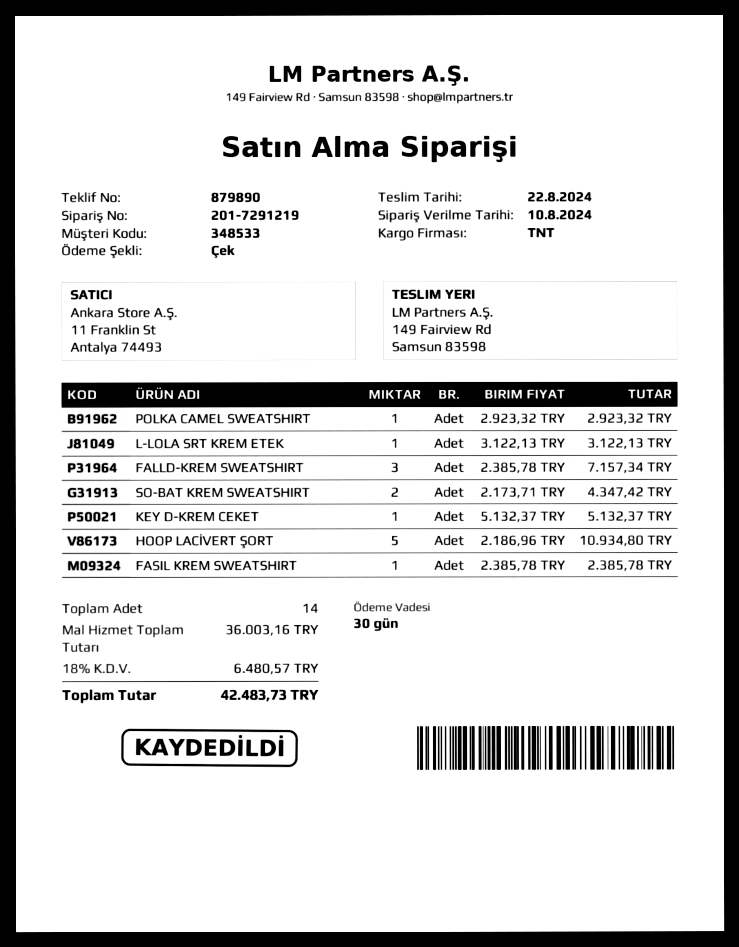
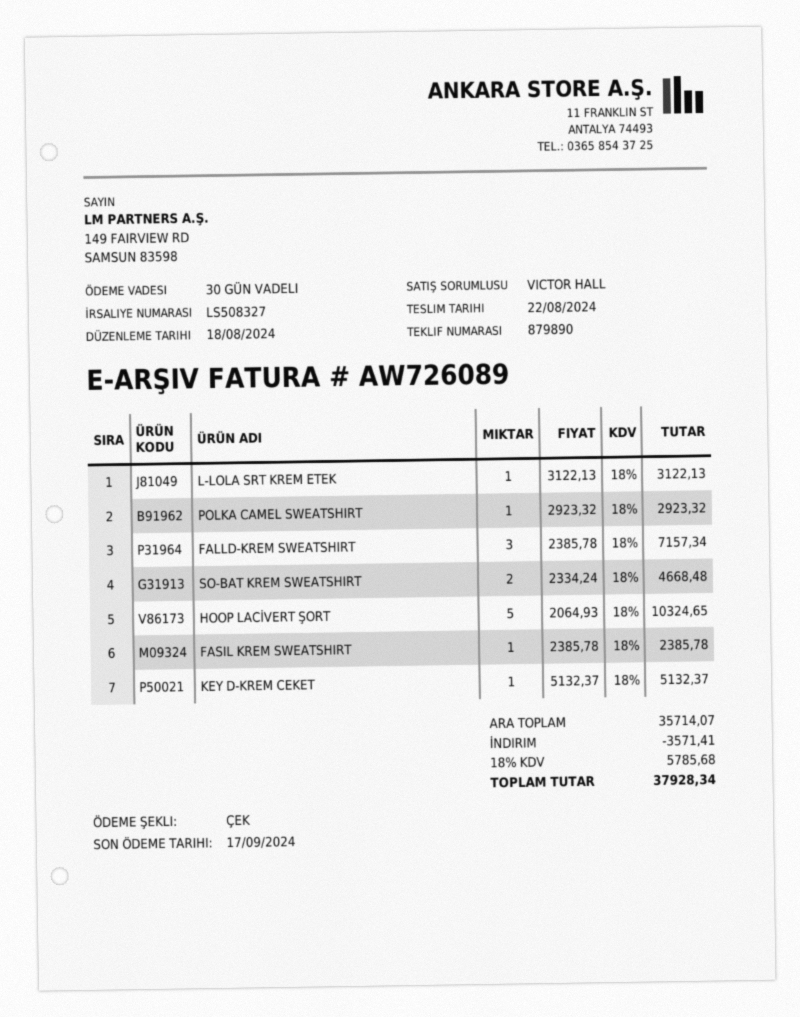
SO-BAT KREM SWEATSHIRT: 2 x 2173.71 = 4347.42 -> 2 x 2334.24 = 4668.48
HOOP LACİVERT ŞORT: 5 x 2186.96 = 10934.80 -> 5 x 2064.93 = 10324.65
subtotal: 36003.16 -> 35714.07
discount: none -> 3571.41
tax: 18% = 6480.57 -> 18% = 5785.68
total: 42483.73 -> 37928.34

